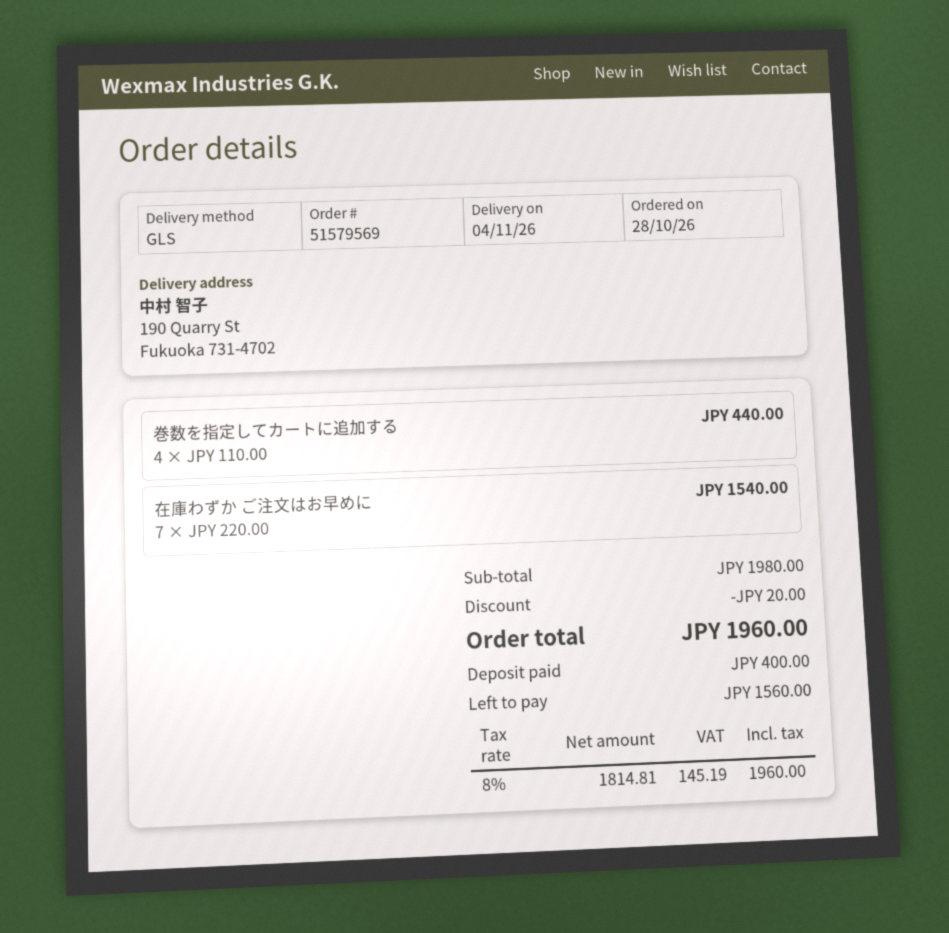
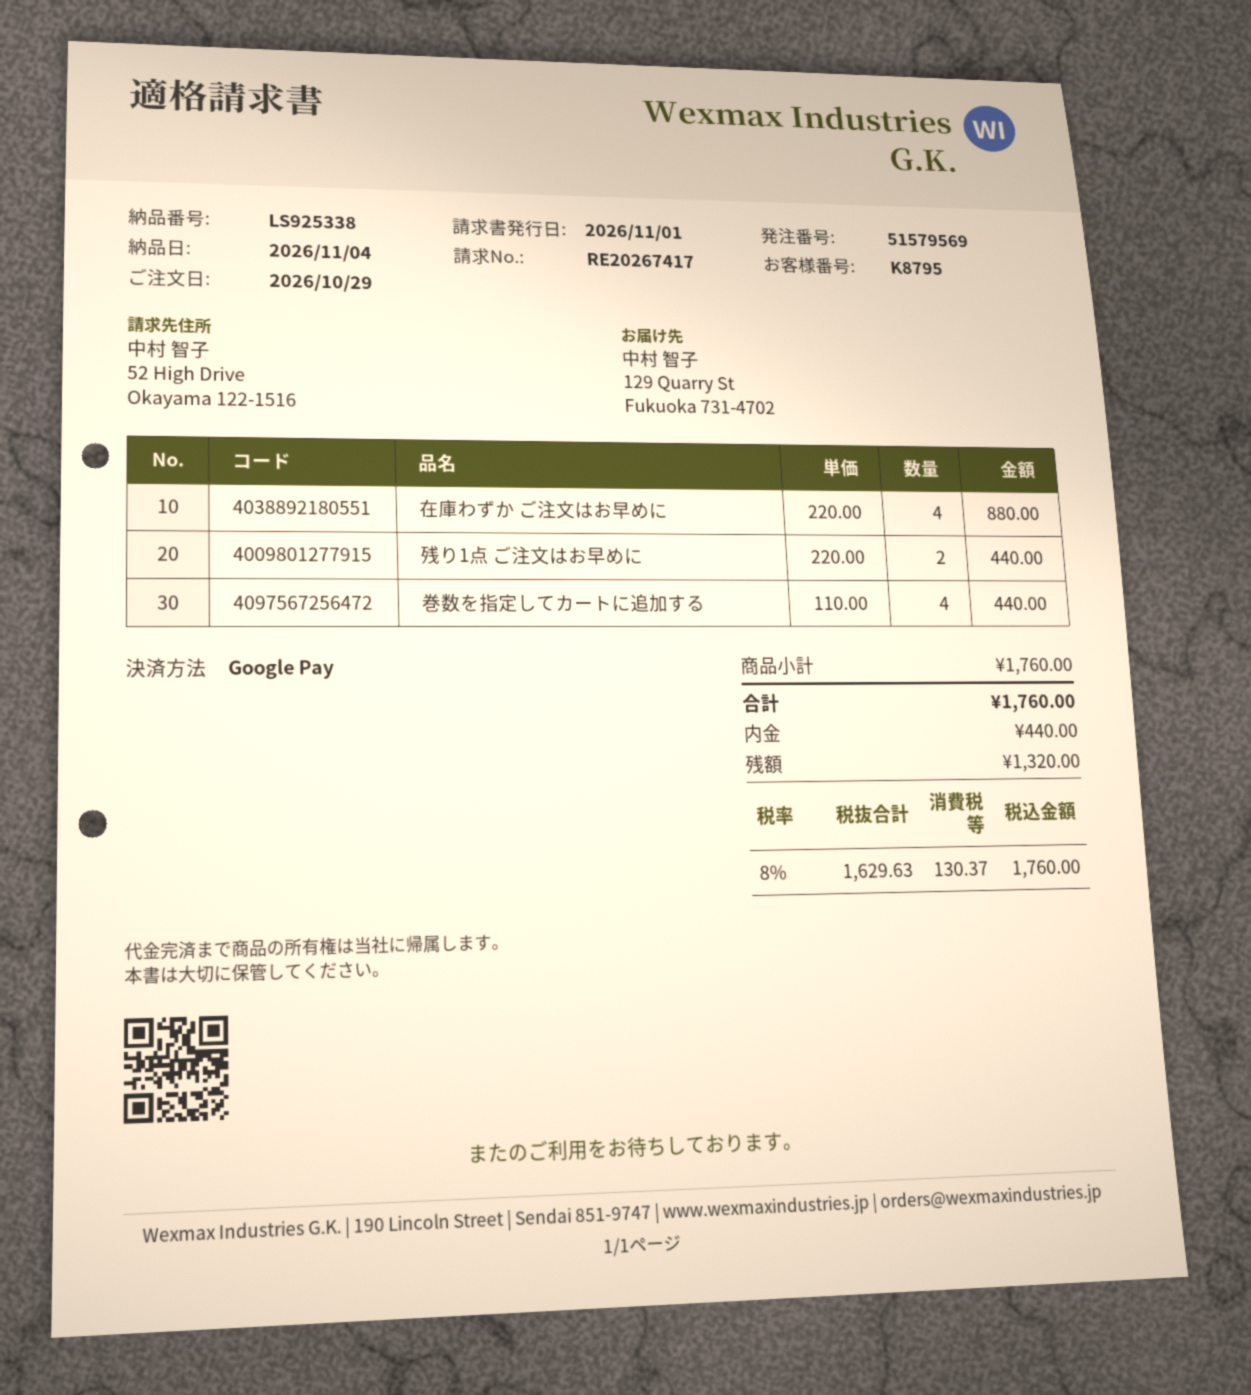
order date: 2026-10-28 -> 2026-10-29
ship to: 190 Quarry St, Fukuoka 731-4702 -> 129 Quarry St, Fukuoka 731-4702
在庫わずか ご注文はお早めに: 7 x 220.00 = 1540.00 -> 4 x 220.00 = 880.00
残り1点 ご注文はお早めに: none -> 2 x 220.00 = 440.00
subtotal: 1980.00 -> 1760.00
discount: 20.00 -> none
net: 1814.81 -> 1629.63
tax: 8% = 145.19 -> 8% = 130.37
total: 1960.00 -> 1760.00
deposit: 400.00 -> 440.00
balance: 1560.00 -> 1320.00

